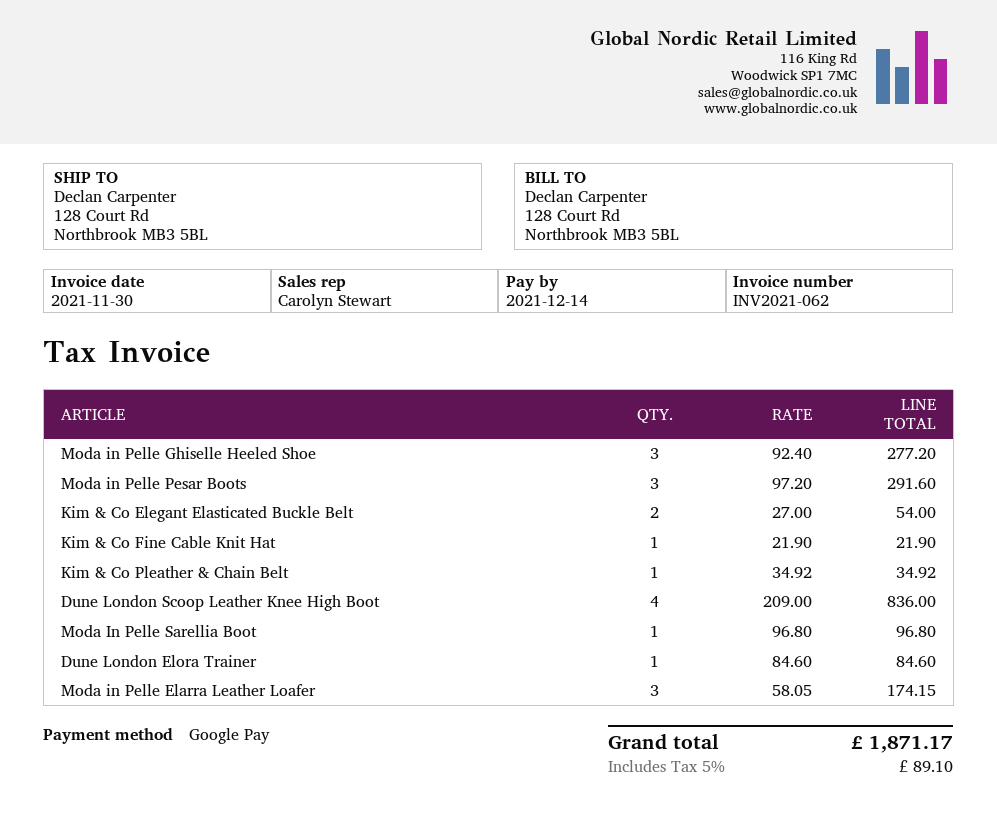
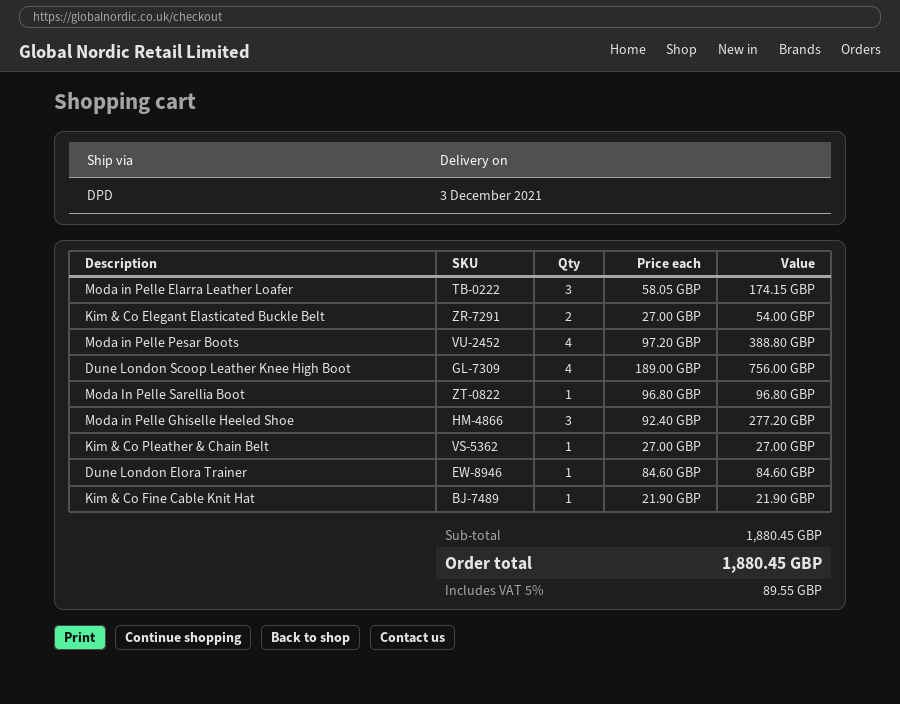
Moda in Pelle Pesar Boots: 3 x 97.20 = 291.60 -> 4 x 97.20 = 388.80
Kim & Co Pleather & Chain Belt: 1 x 34.92 = 34.92 -> 1 x 27.00 = 27.00
Dune London Scoop Leather Knee High Boot: 4 x 209.00 = 836.00 -> 4 x 189.00 = 756.00
tax: 5% = 89.10 -> 5% = 89.55
total: 1871.17 -> 1880.45

